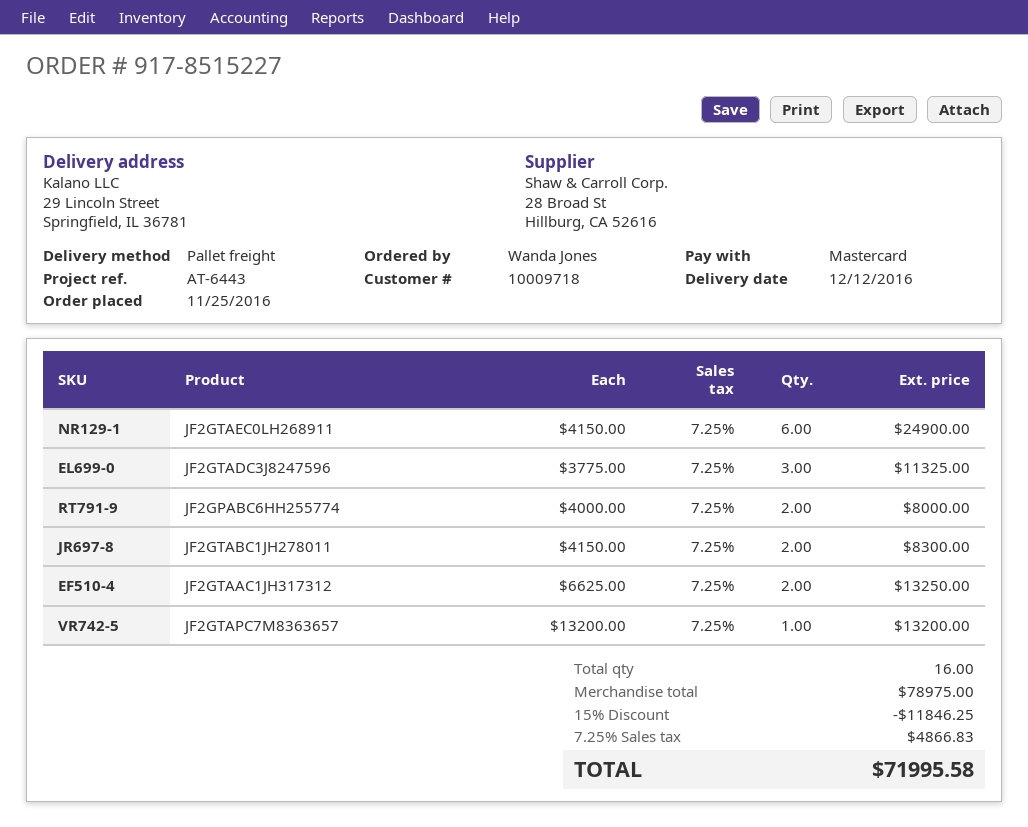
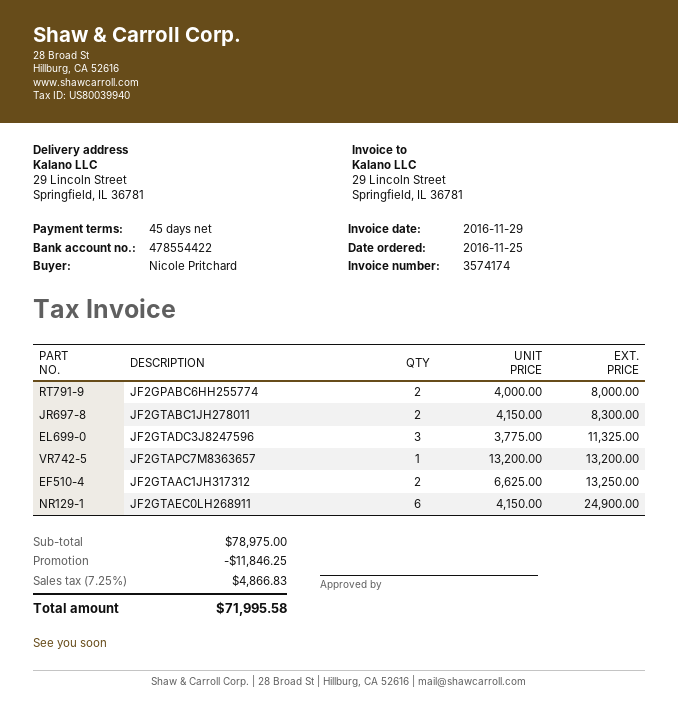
ordered by: Wanda Jones -> Nicole Pritchard

